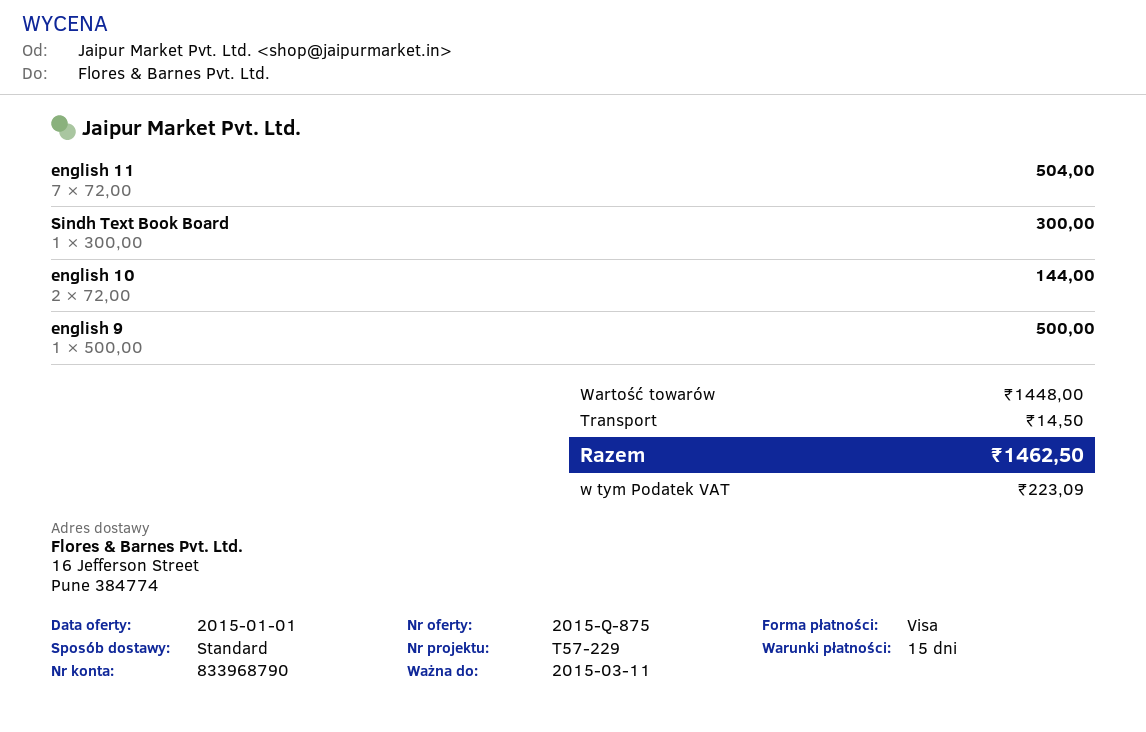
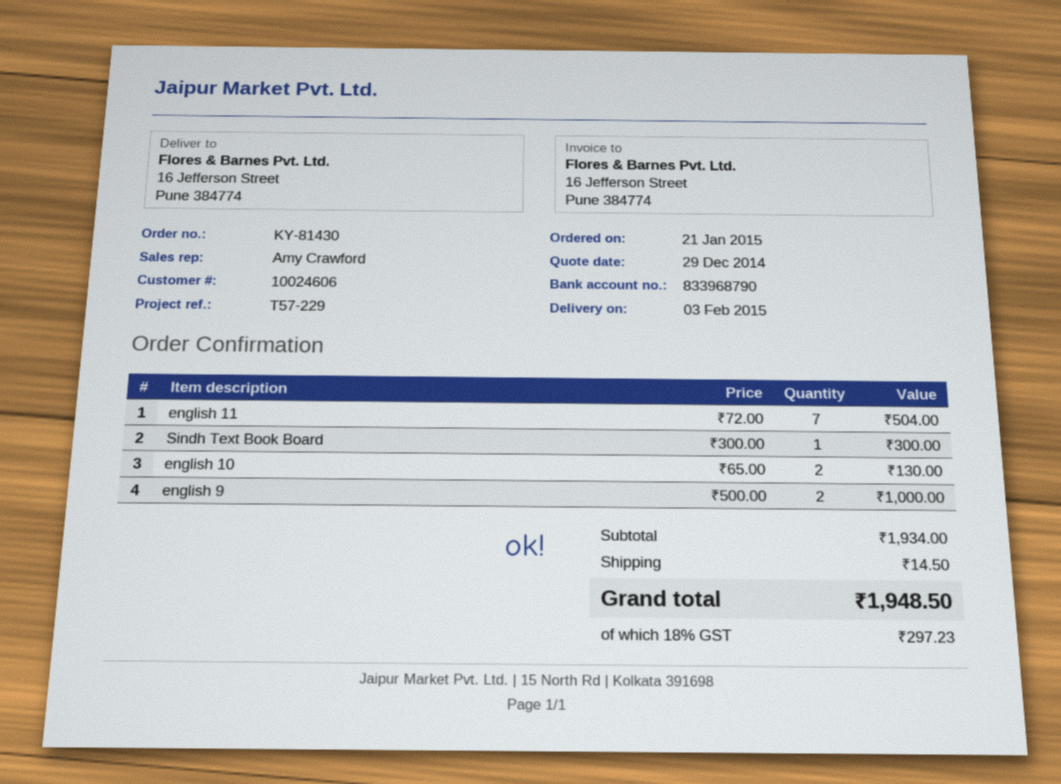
quote date: 2015-01-01 -> 2014-12-29
english 10: 2 x 72.00 = 144.00 -> 2 x 65.00 = 130.00
english 9: 1 x 500.00 = 500.00 -> 2 x 500.00 = 1000.00
subtotal: 1448.00 -> 1934.00
tax: 223.09 -> 297.23
total: 1462.50 -> 1948.50

